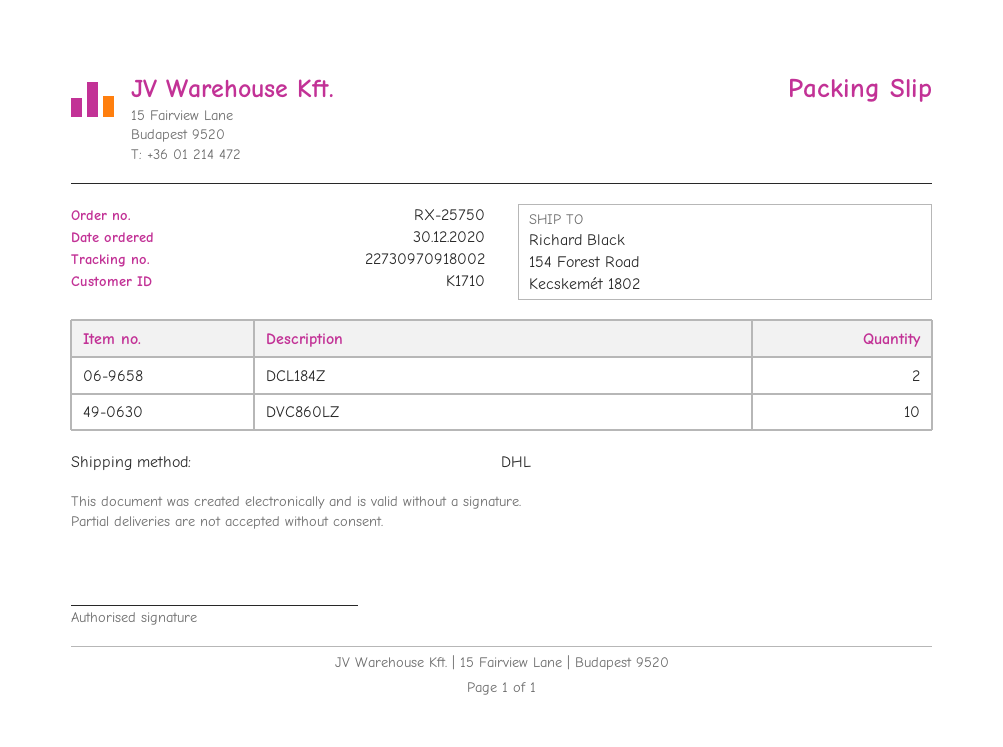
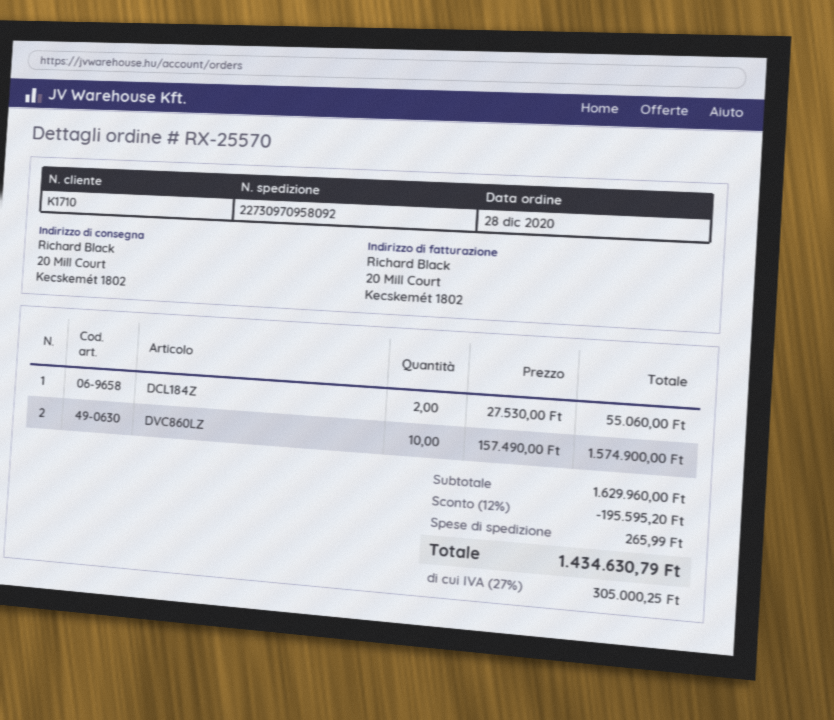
order number: RX-25750 -> RX-25570
order date: 2020-12-30 -> 2020-12-28
tracking number: 22730970918002 -> 22730970958092
ship to: 154 Forest Road, Kecskemét 1802 -> 20 Mill Court, Kecskemét 1802

